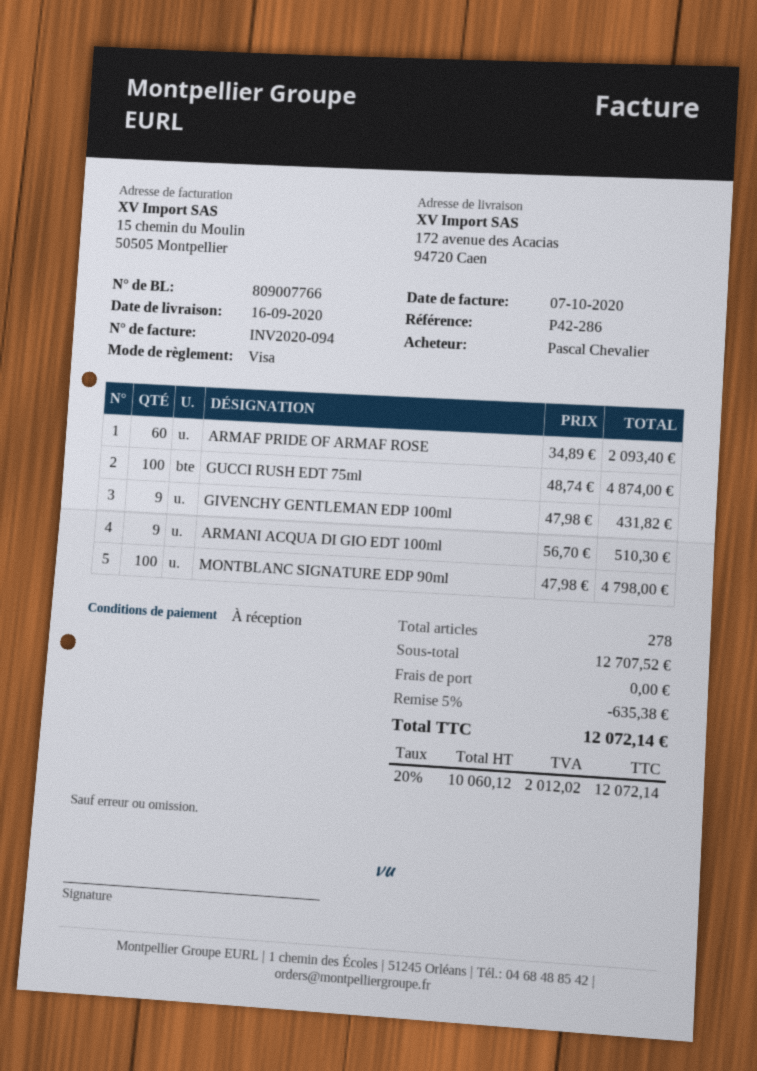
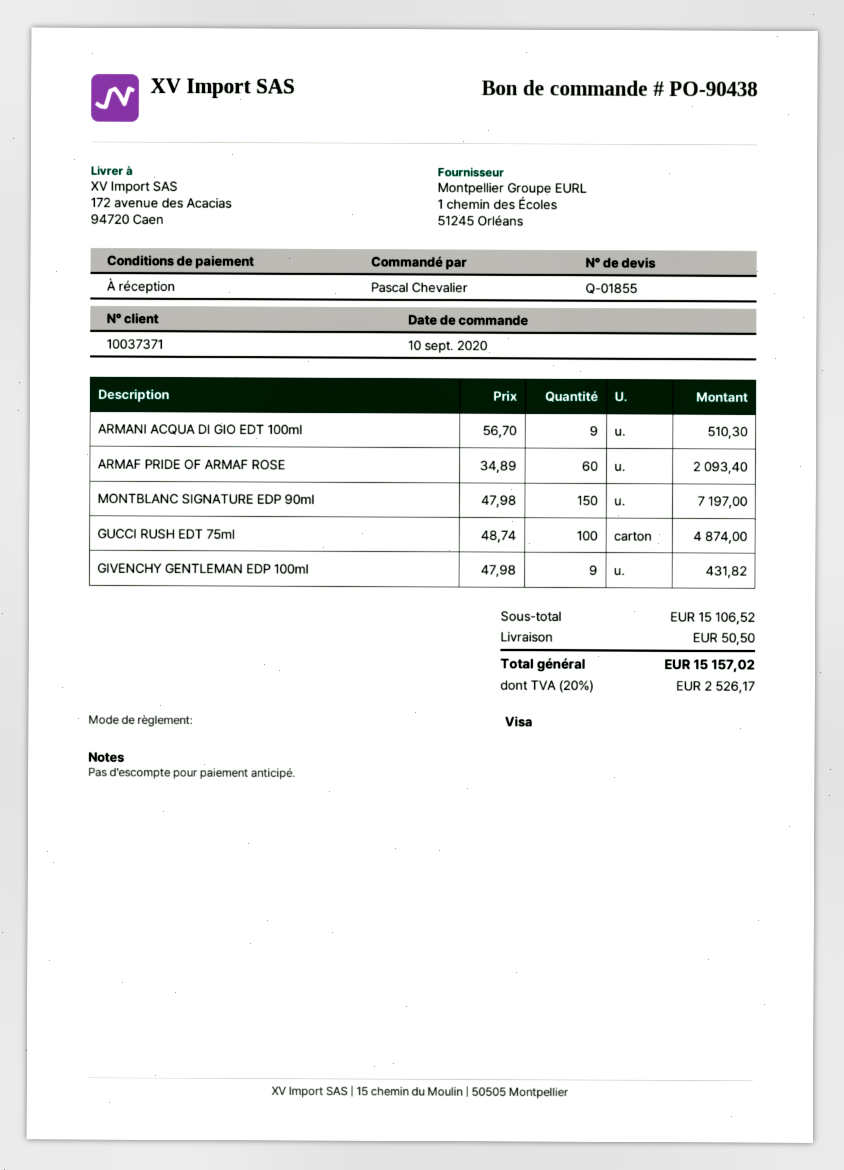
MONTBLANC SIGNATURE EDP 90ml: 100 x 47.98 = 4798.00 -> 150 x 47.98 = 7197.00
subtotal: 12707.52 -> 15106.52
discount: 5% = 635.38 -> none
shipping: 0.00 -> 50.50
tax: 20% = 2012.02 -> 20% = 2526.17
total: 12072.14 -> 15157.02

